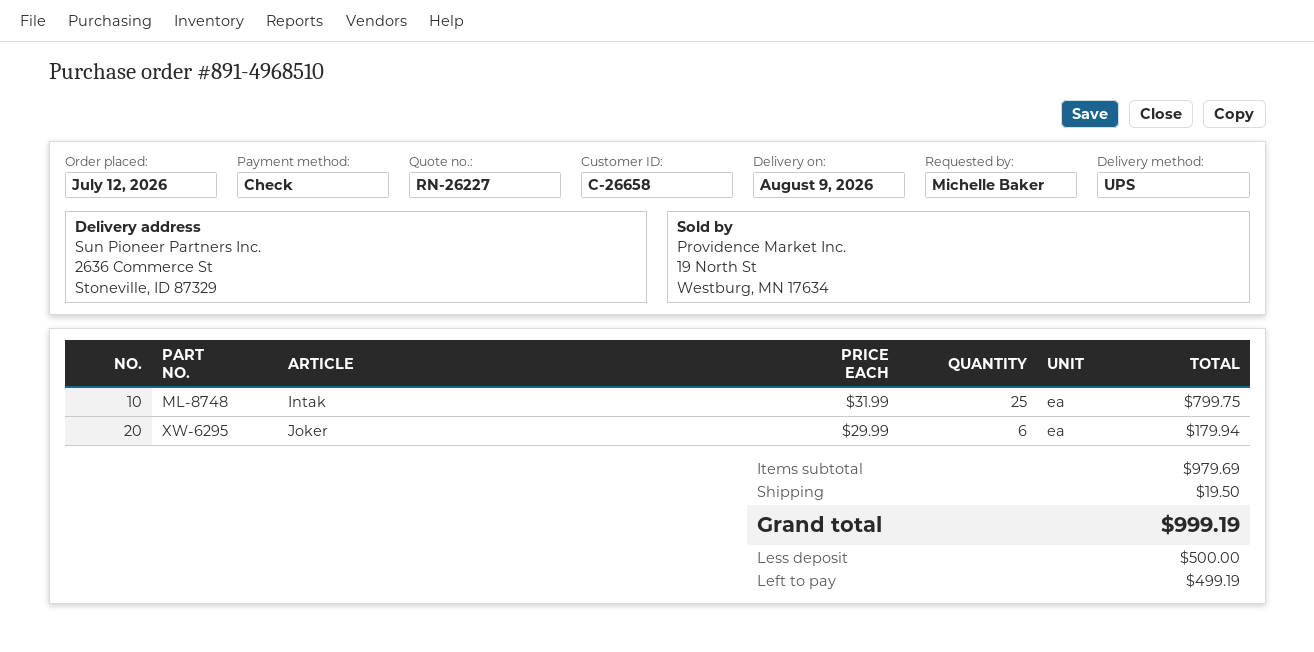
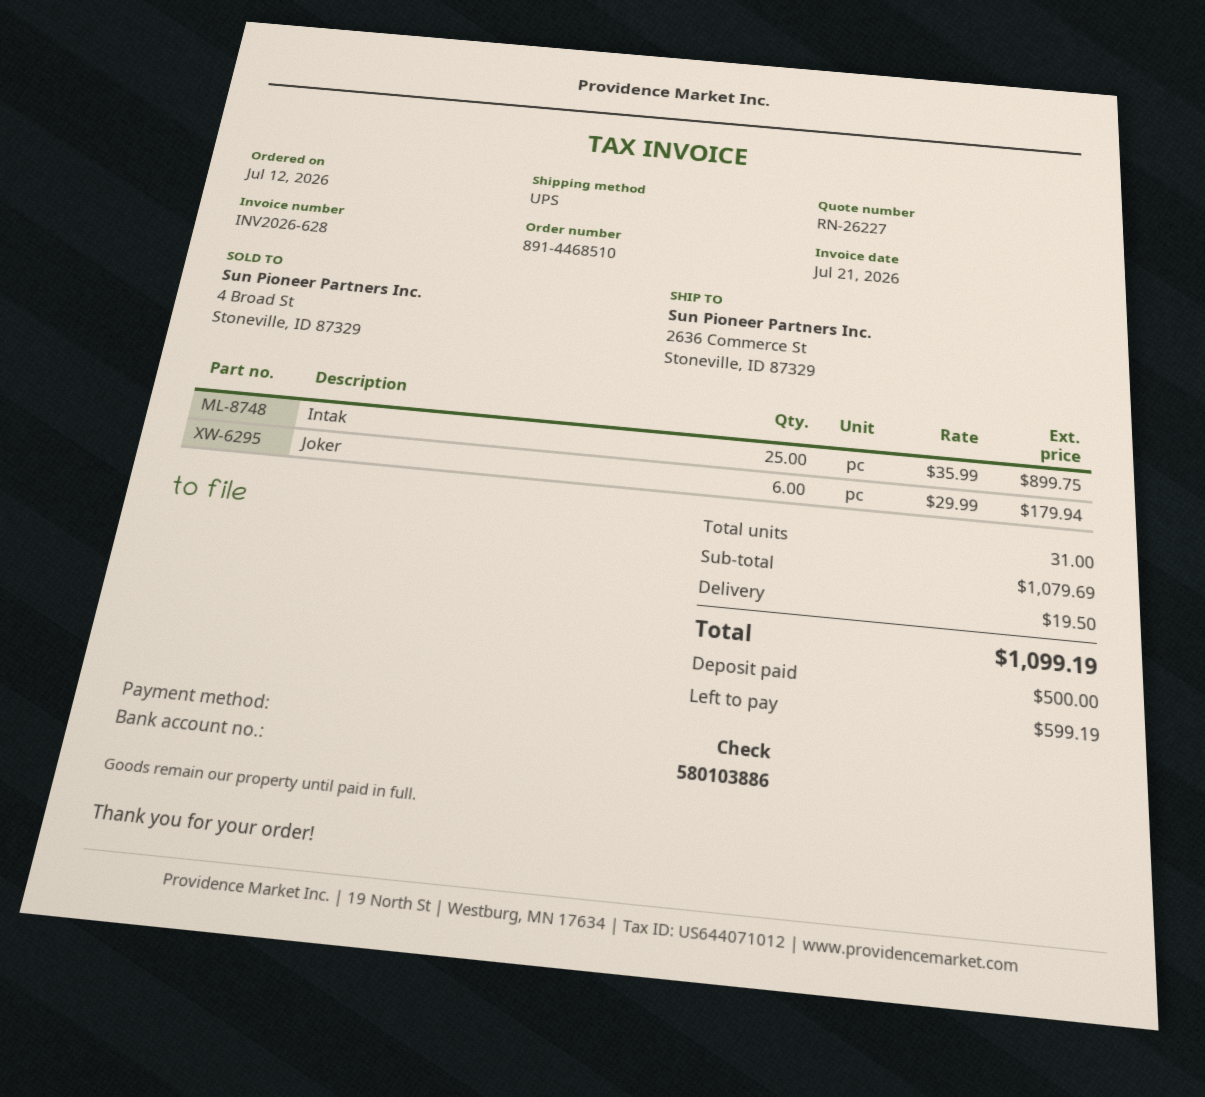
order number: 891-4968510 -> 891-4468510
Intak: 25 x 31.99 = 799.75 -> 25 x 35.99 = 899.75
subtotal: 979.69 -> 1079.69
total: 999.19 -> 1099.19
balance: 499.19 -> 599.19

